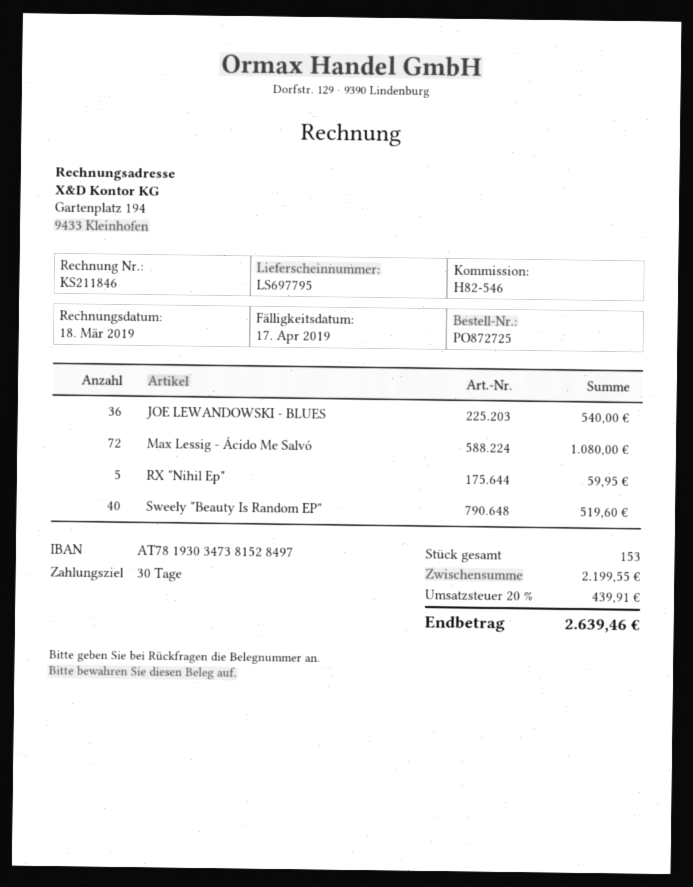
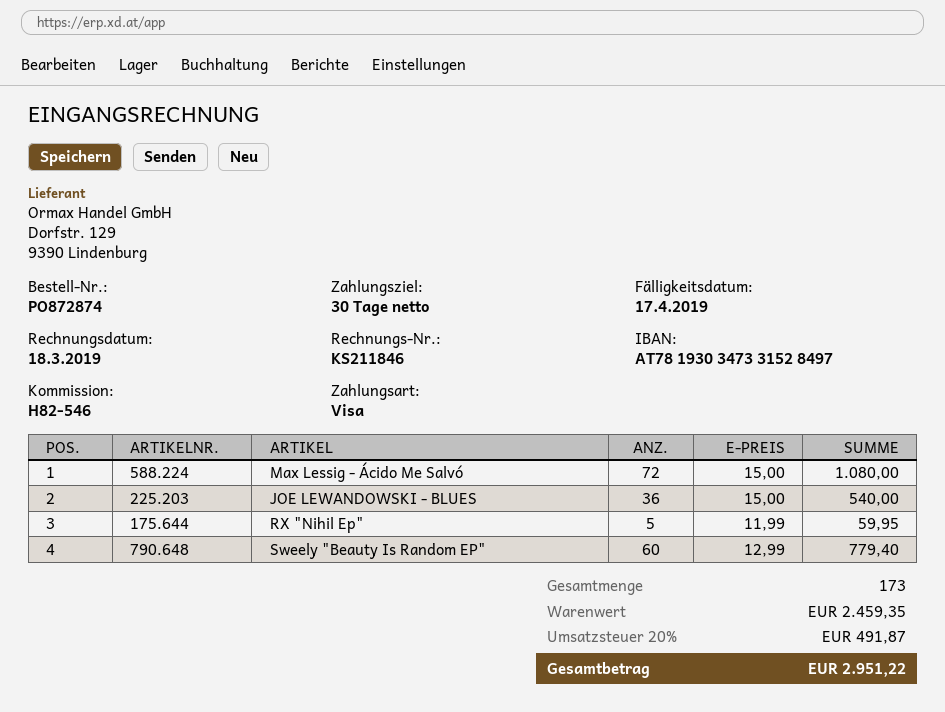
order number: PO872725 -> PO872874
bank account: AT781930347381528497 -> AT781930347331528497
Sweely "Beauty Is Random EP": 40 for 519.60 -> 60 for 779.40
total quantity: 153 -> 173
subtotal: 2199.55 -> 2459.35
tax: 20% = 439.91 -> 20% = 491.87
total: 2639.46 -> 2951.22

